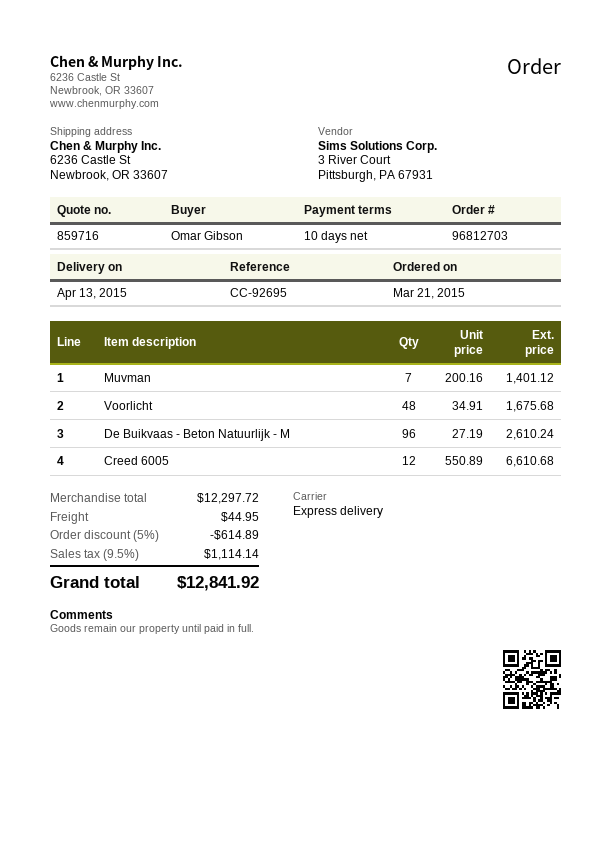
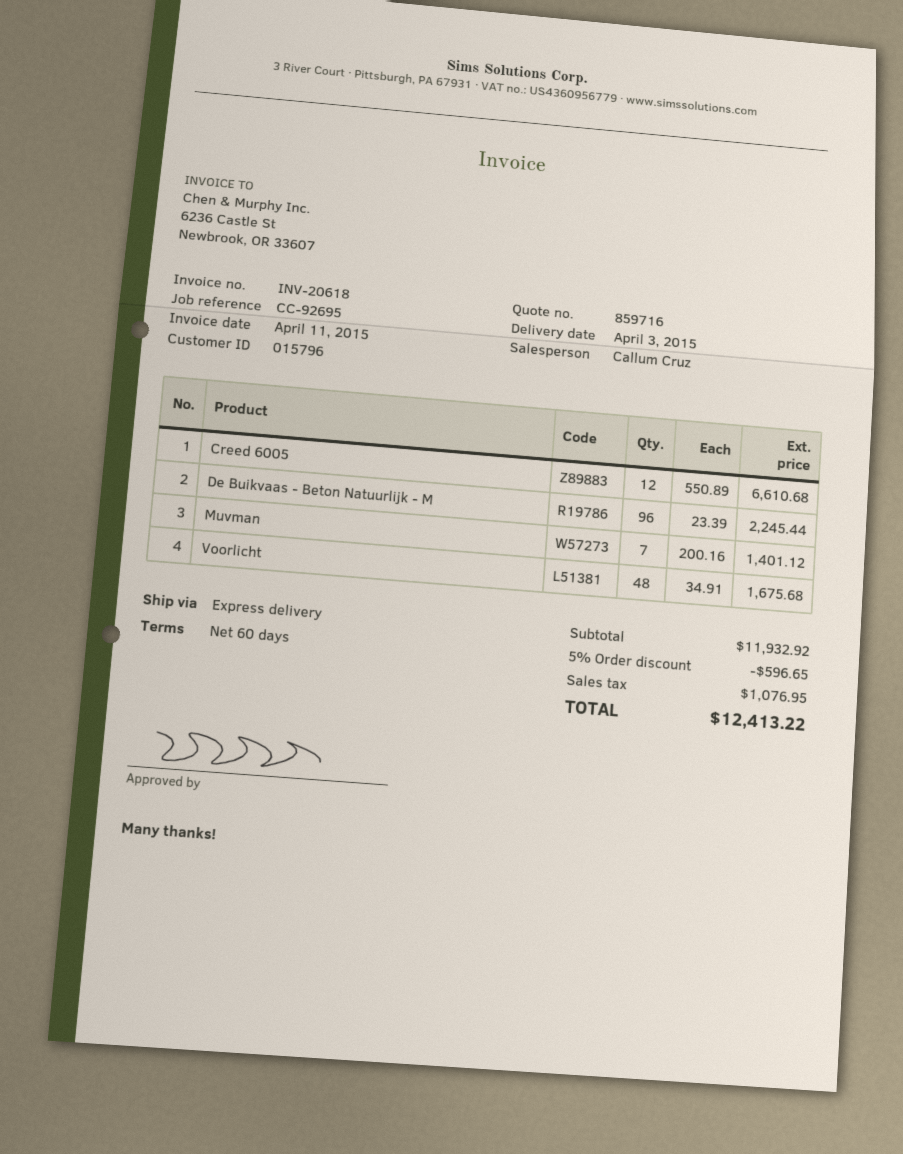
delivery date: 2015-04-13 -> 2015-04-03
payment terms: 10 days -> 60 days
De Buikvaas - Beton Natuurlijk - M: 96 x 27.19 = 2610.24 -> 96 x 23.39 = 2245.44
subtotal: 12297.72 -> 11932.92
discount: 5% = 614.89 -> 5% = 596.65
shipping: 44.95 -> none
tax: 1114.14 -> 1076.95
total: 12841.92 -> 12413.22

